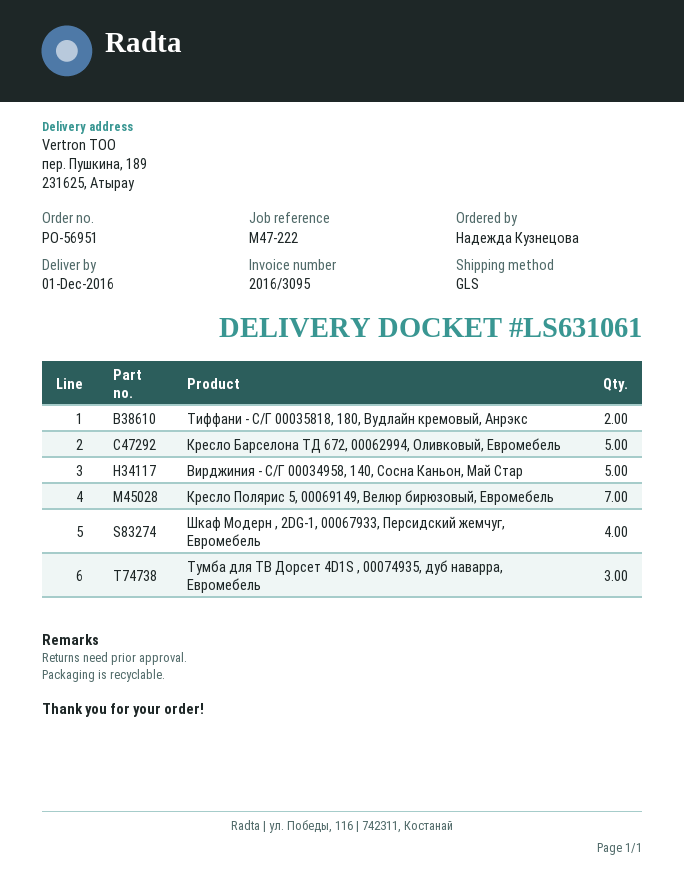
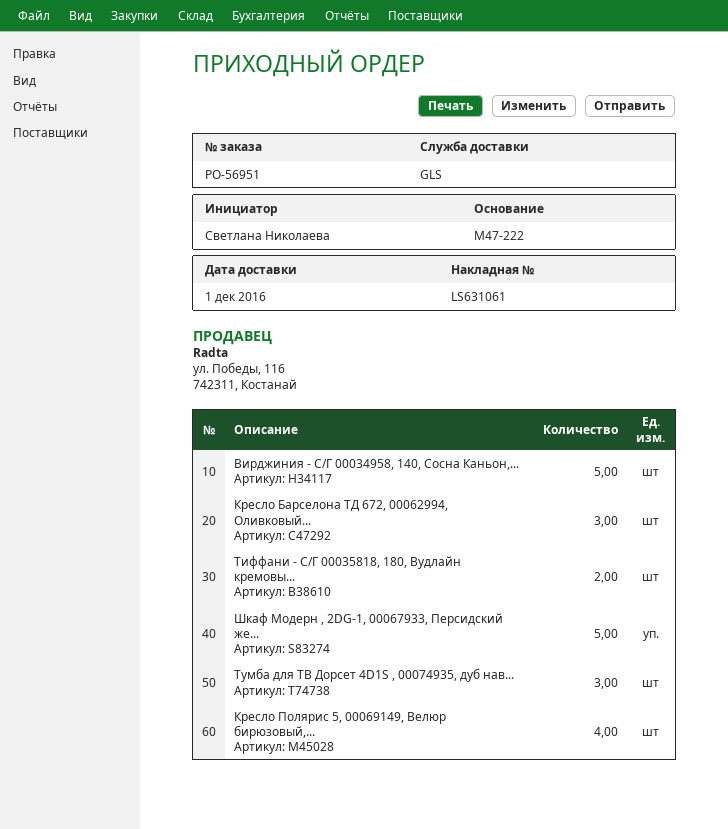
ordered by: Надежда Кузнецова -> Светлана Николаева
Кресло Барселона ТД 672, 00062994, Оливковый, Евромебель: 5 -> 3
Кресло Полярис 5, 00069149, Велюр бирюзовый, Евромебель: 7 -> 4
Шкаф Модерн , 2DG-1, 00067933, Персидский жемчуг, Евромебель: 4 -> 5

